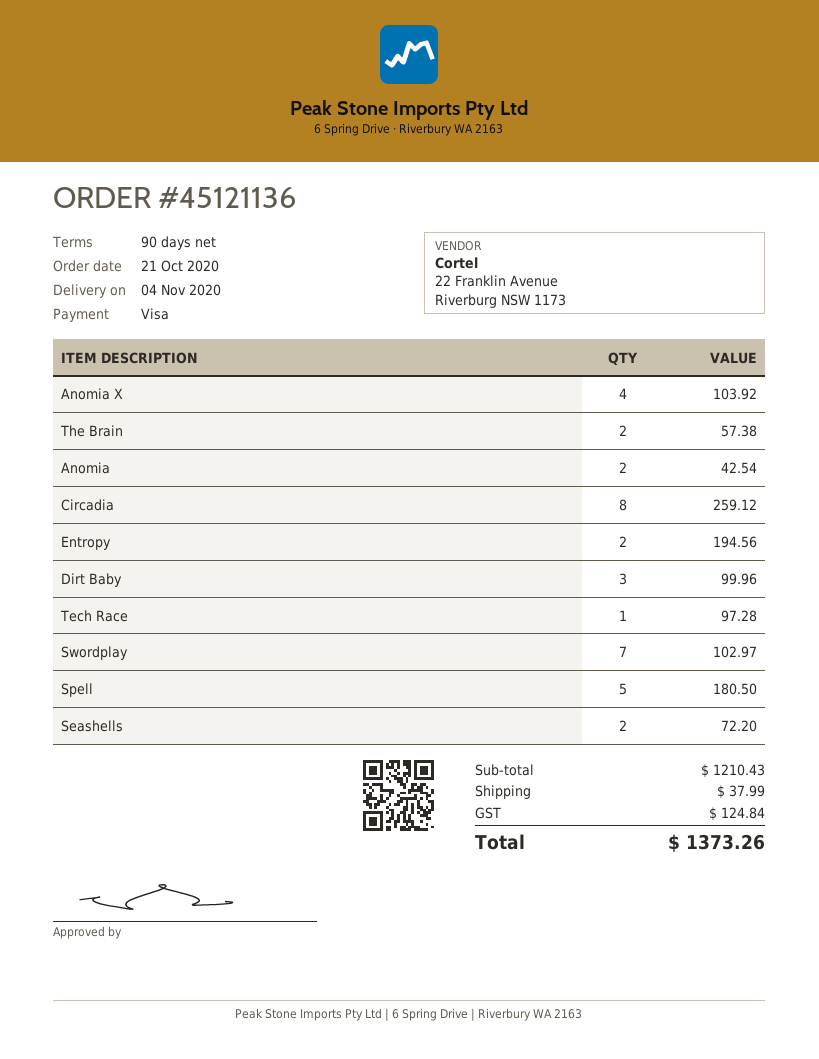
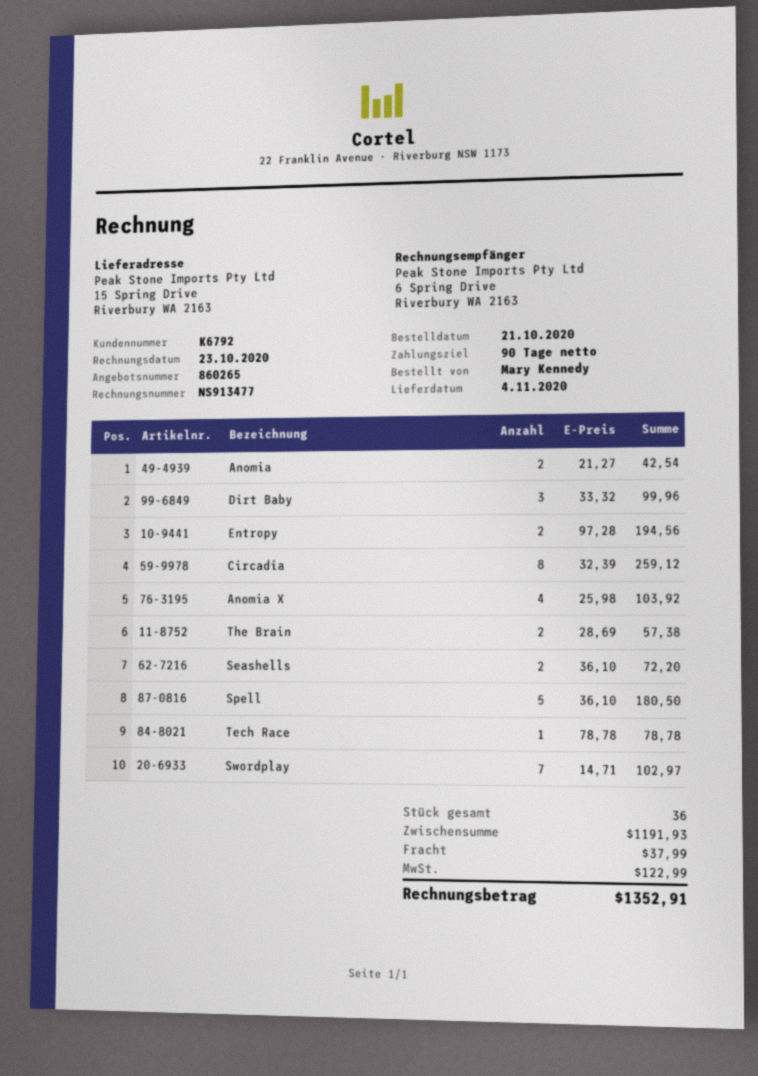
Tech Race: 1 for 97.28 -> 1 for 78.78
subtotal: 1210.43 -> 1191.93
tax: 124.84 -> 122.99
total: 1373.26 -> 1352.91

